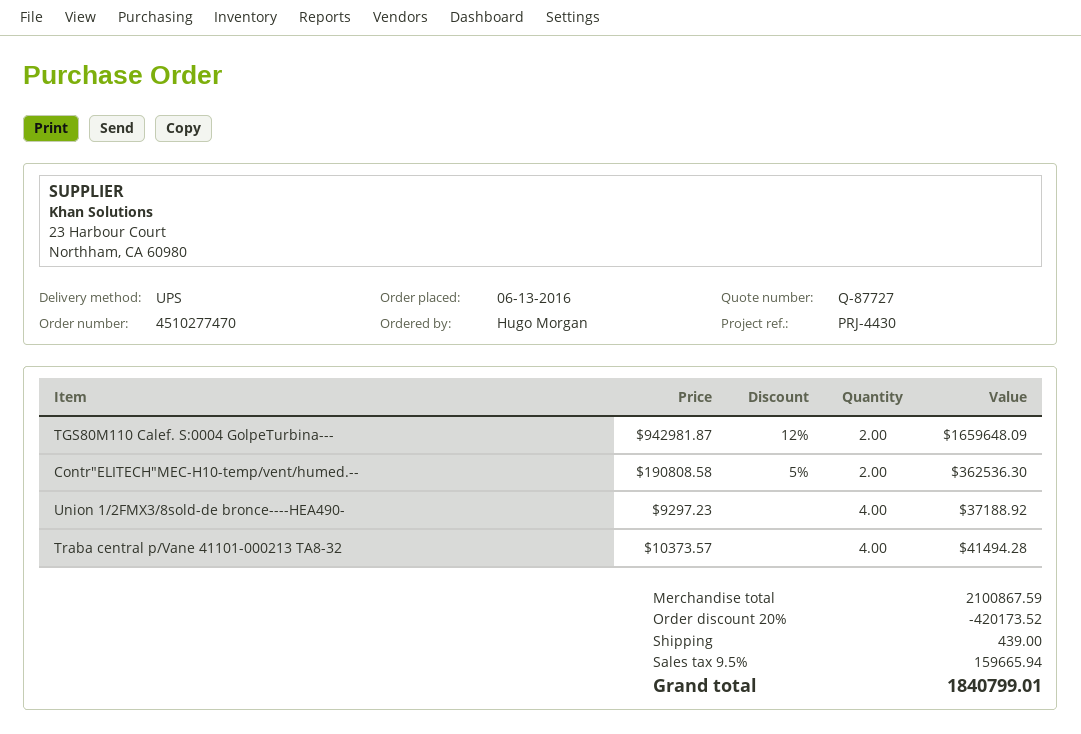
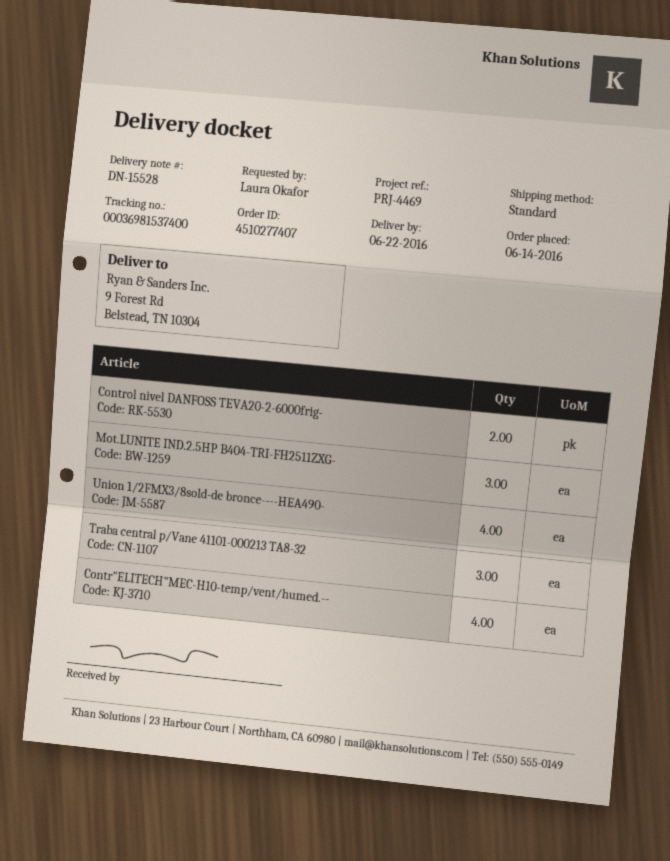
order number: 4510277470 -> 4510277407
order date: 2016-06-13 -> 2016-06-14
reference: PRJ-4430 -> PRJ-4469
ordered by: Hugo Morgan -> Laura Okafor
shipping method: UPS -> standard
TGS80M110 Calef. S:0004 GolpeTurbina---: 2 -> none
Contr"ELITECH"MEC-H10-temp/vent/humed.--: 2 -> 4
Traba central p/Vane 41101-000213 TA8-32: 4 -> 3
Control nivel DANFOSS TEVA20-2-6000frig-: none -> 2
Mot.LUNITE IND.2.5HP B404-TRI-FH2511ZXG-: none -> 3

